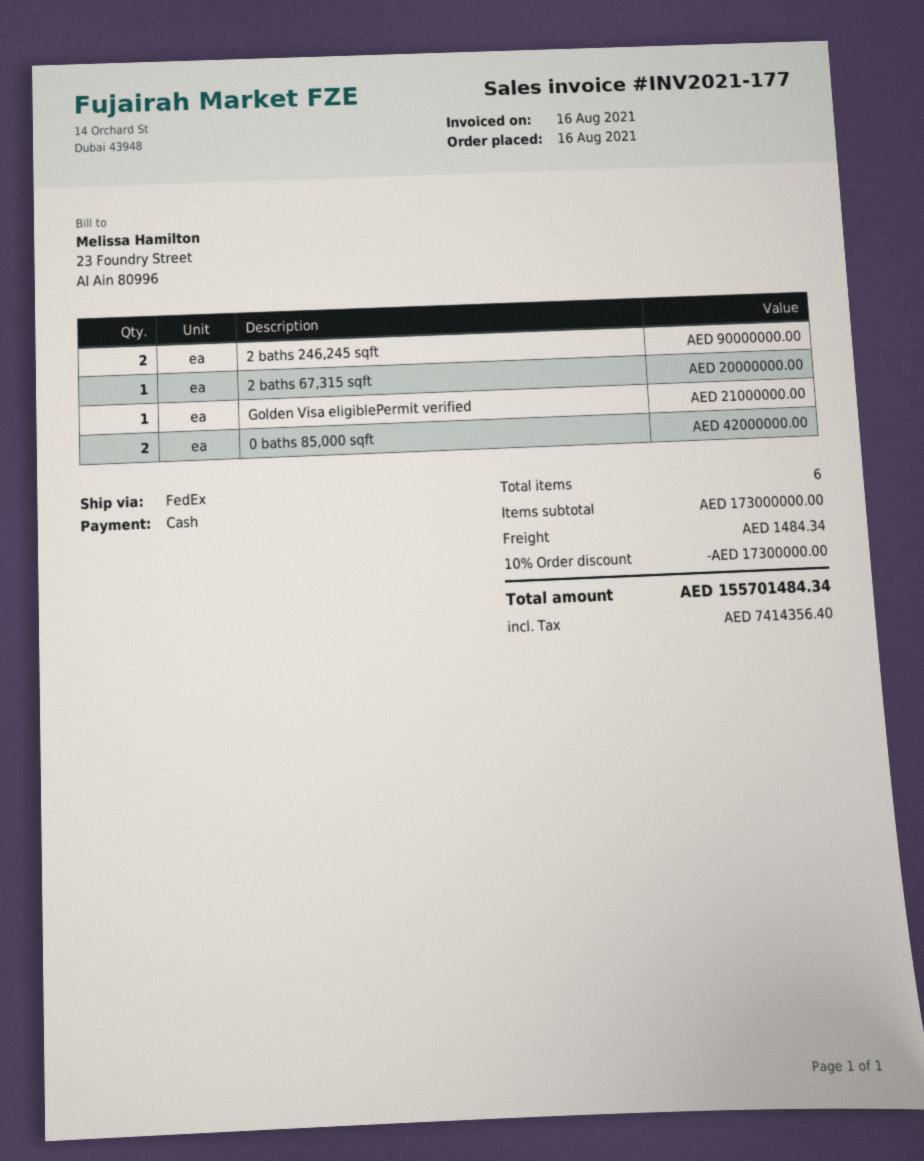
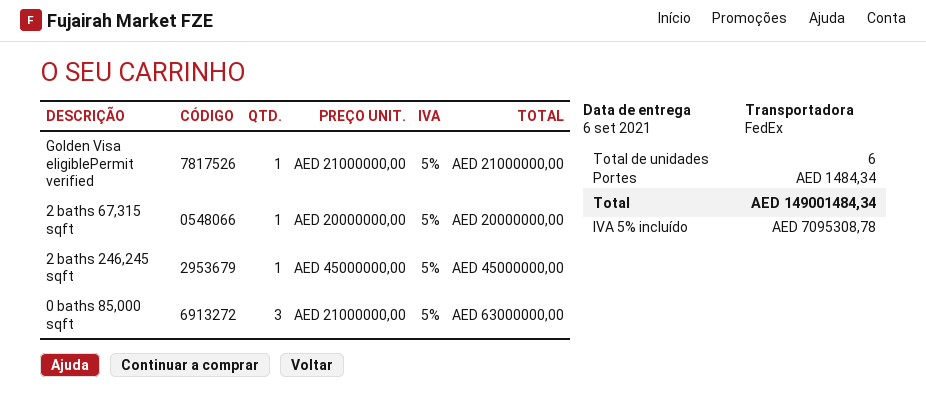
2 baths 246,245 sqft: 2 for 90000000.00 -> 1 for 45000000.00
0 baths 85,000 sqft: 2 for 42000000.00 -> 3 for 63000000.00
discount: 10% = 17300000.00 -> none
tax: 7414356.40 -> 7095308.78
total: 155701484.34 -> 149001484.34

